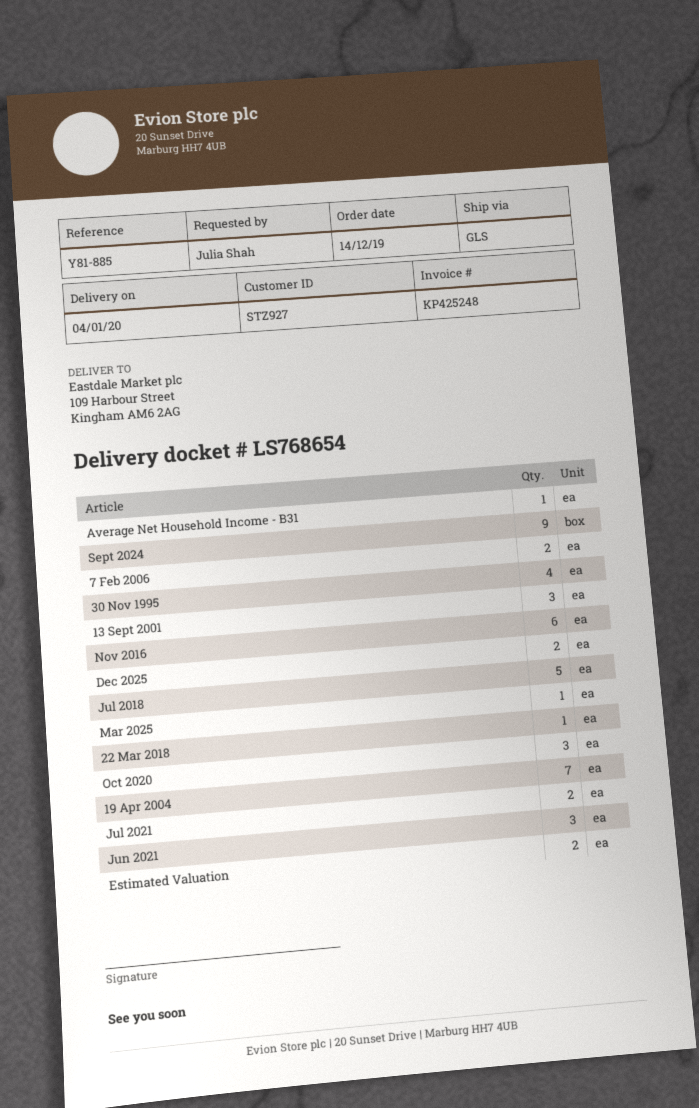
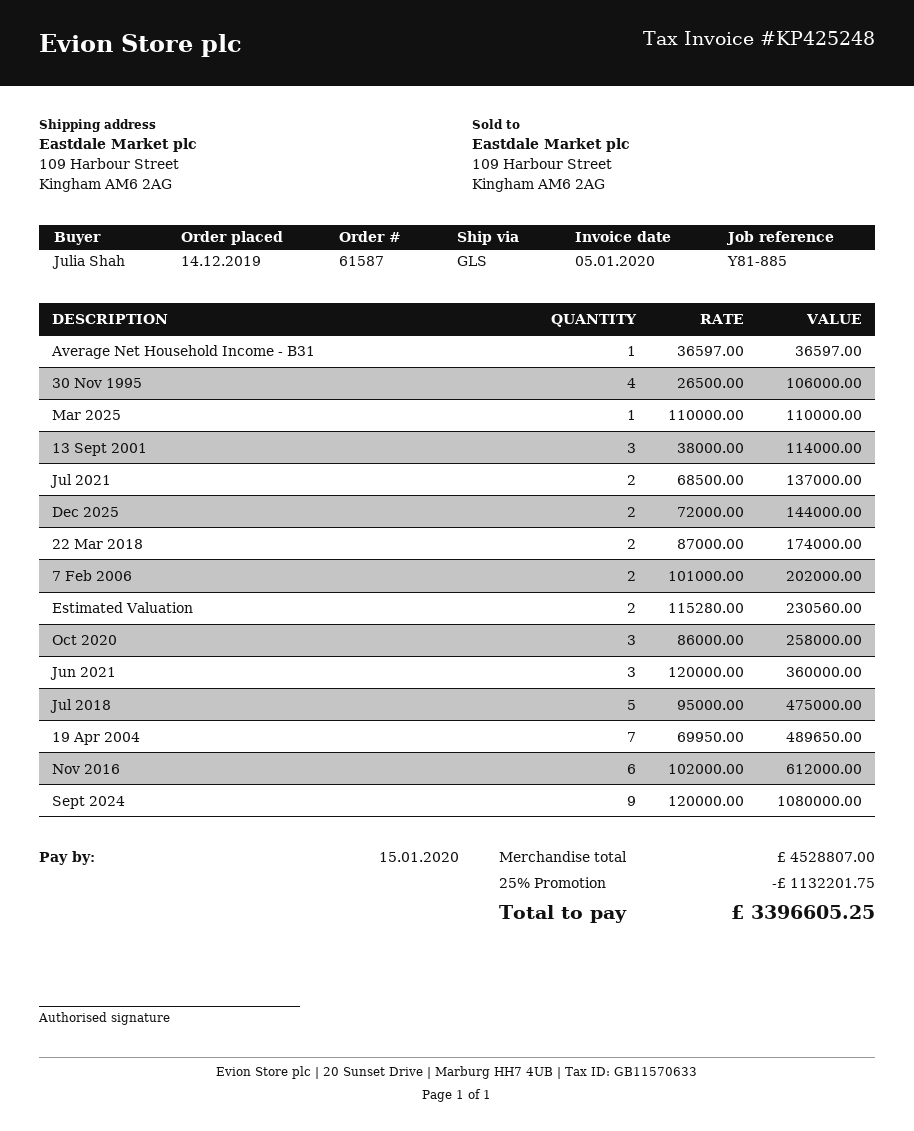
22 Mar 2018: 1 -> 2

